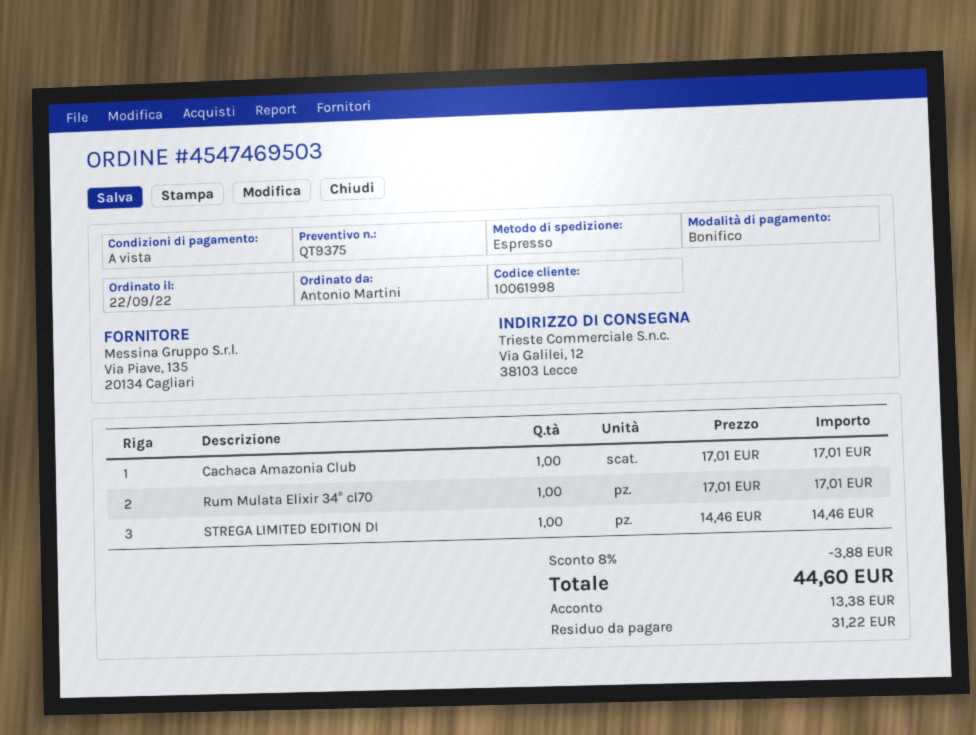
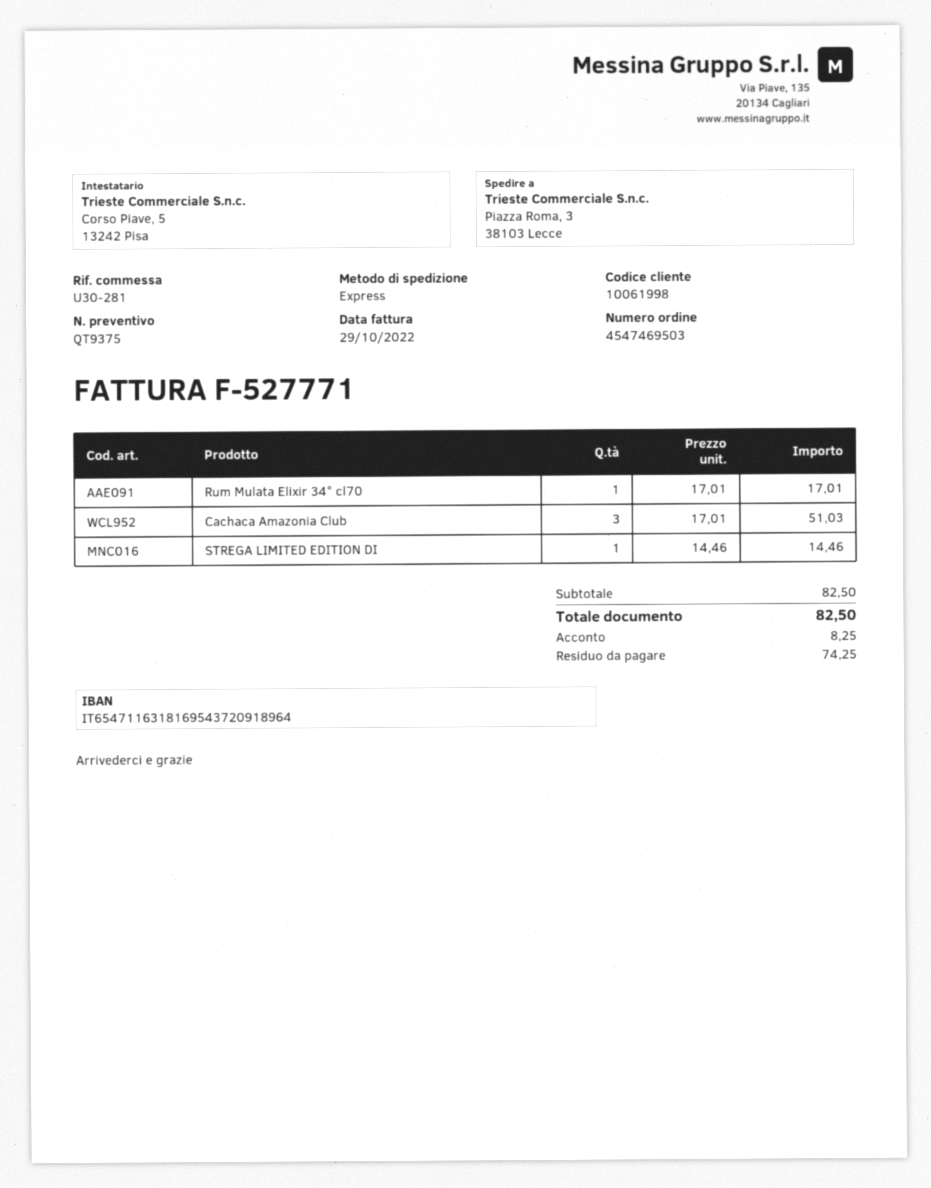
ship to: Via Galilei, 12, 38103 Lecce -> Piazza Roma, 3, 38103 Lecce
Cachaca Amazonia Club: 1 x 17.01 = 17.01 -> 3 x 17.01 = 51.03
discount: 8% = 3.88 -> none
total: 44.60 -> 82.50
deposit: 13.38 -> 8.25
balance: 31.22 -> 74.25

